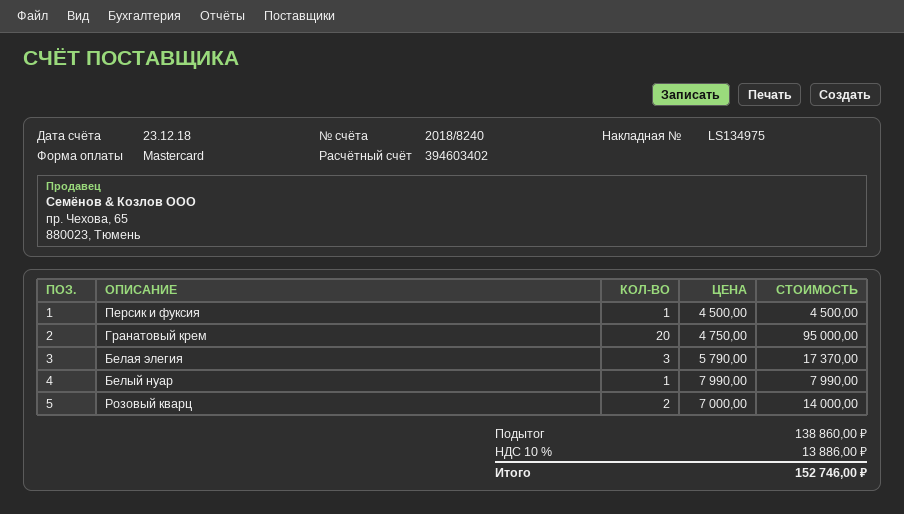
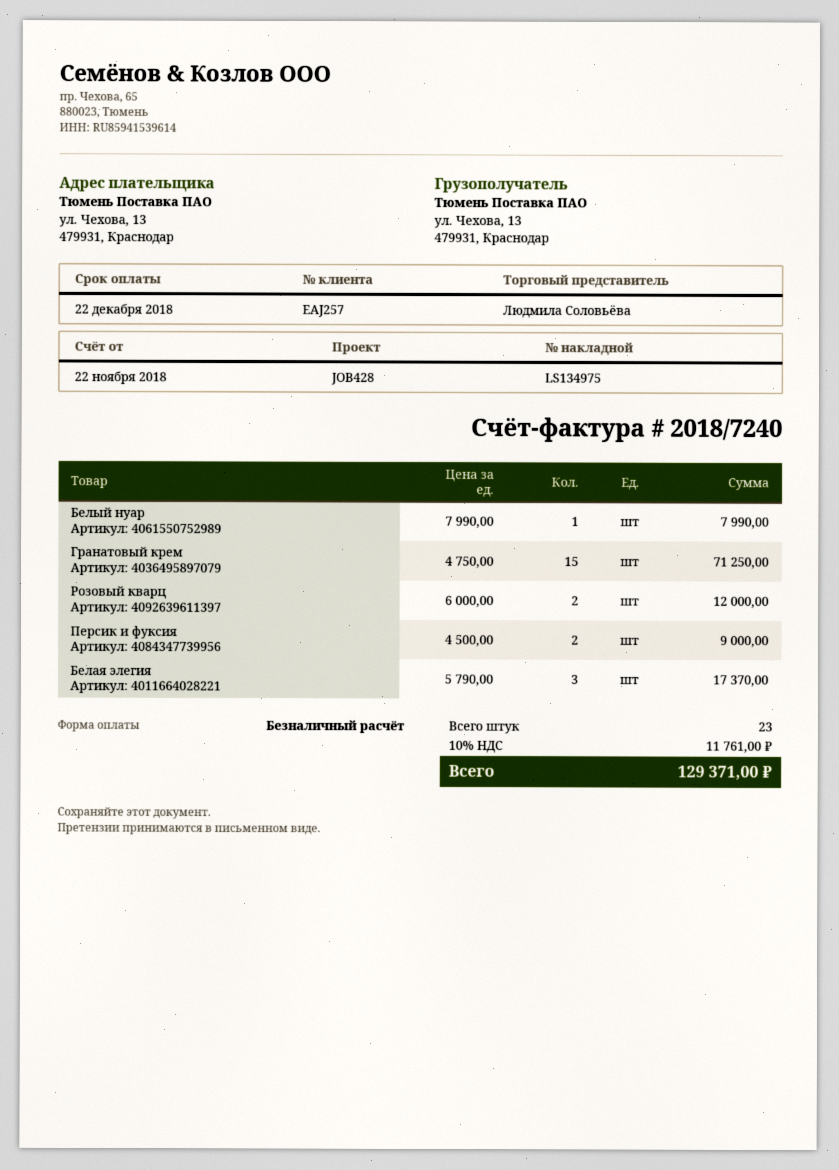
invoice number: 2018/8240 -> 2018/7240
invoice date: 2018-12-23 -> 2018-11-22
payment method: Mastercard -> bank transfer
Персик и фуксия: 1 x 4500.00 = 4500.00 -> 2 x 4500.00 = 9000.00
Гранатовый крем: 20 x 4750.00 = 95000.00 -> 15 x 4750.00 = 71250.00
Розовый кварц: 2 x 7000.00 = 14000.00 -> 2 x 6000.00 = 12000.00
tax: 10% = 13886.00 -> 10% = 11761.00
total: 152746.00 -> 129371.00

